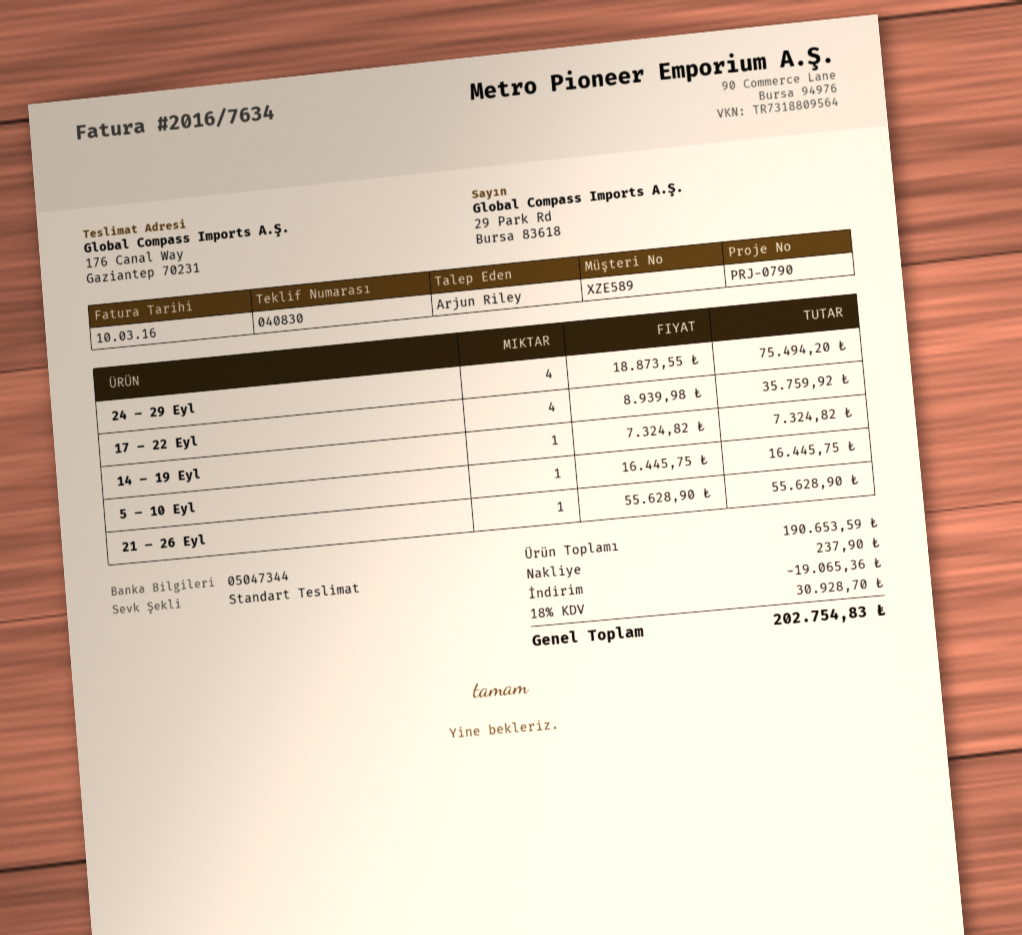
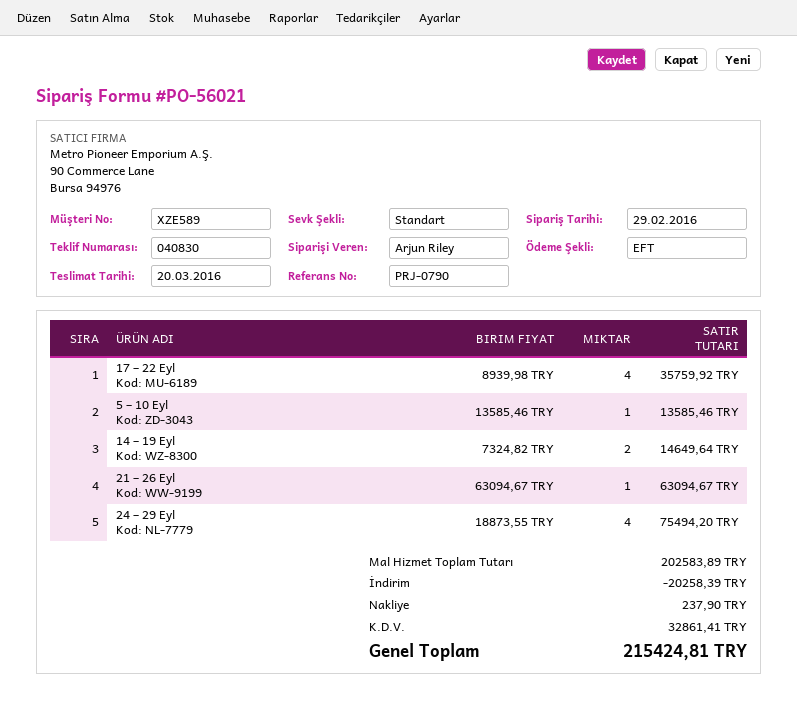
14 – 19 Eyl: 1 x 7324.82 = 7324.82 -> 2 x 7324.82 = 14649.64
5 – 10 Eyl: 1 x 16445.75 = 16445.75 -> 1 x 13585.46 = 13585.46
21 – 26 Eyl: 1 x 55628.90 = 55628.90 -> 1 x 63094.67 = 63094.67
subtotal: 190653.59 -> 202583.89
discount: 19065.36 -> 20258.39
tax: 30928.70 -> 32861.41
total: 202754.83 -> 215424.81

